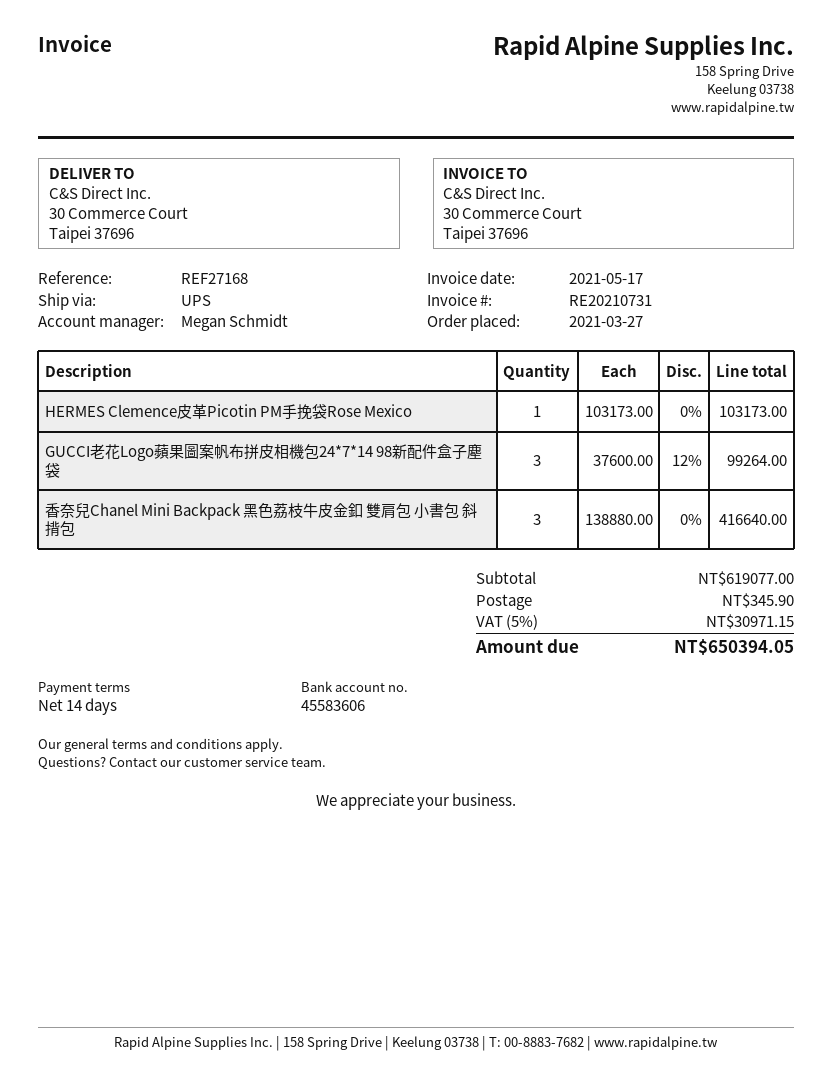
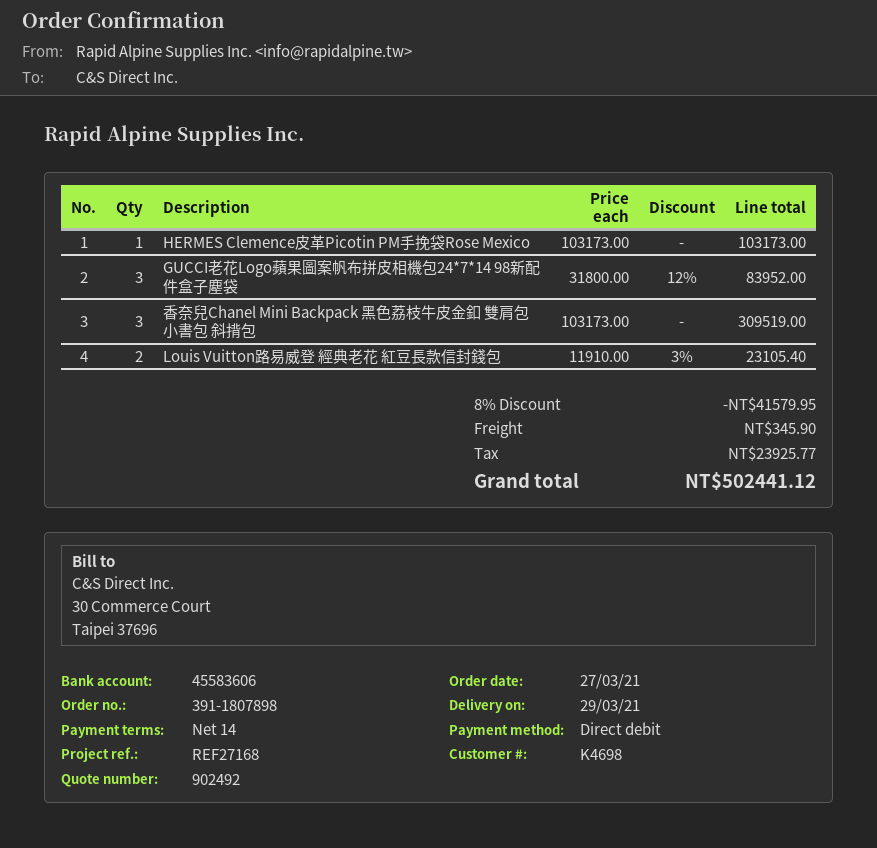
GUCCI老花Logo蘋果圖案帆布拼皮相機包24*7*14 98新配件盒子塵袋: 3 x 37600.00 - 12% = 99264.00 -> 3 x 31800.00 - 12% = 83952.00
香奈兒Chanel Mini Backpack 黑色荔枝牛皮金釦 雙肩包 小書包 斜揹包: 3 x 138880.00 = 416640.00 -> 3 x 103173.00 = 309519.00
Louis Vuitton路易威登 經典老花 紅豆長款信封錢包: none -> 2 x 11910.00 - 3% = 23105.40
discount: none -> 8% = 41579.95
tax: 30971.15 -> 23925.77
total: 650394.05 -> 502441.12

